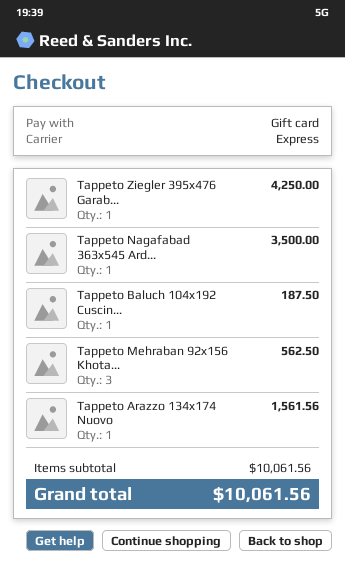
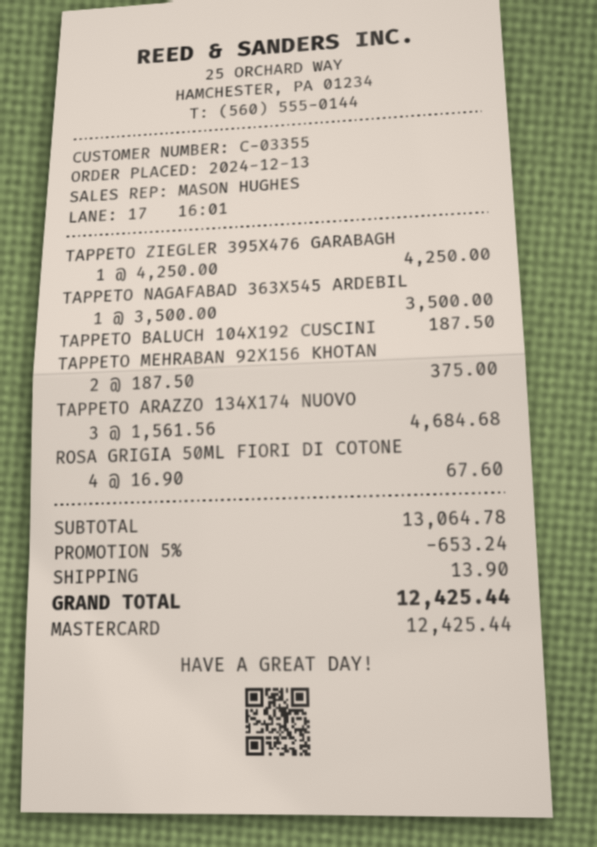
payment method: gift card -> Mastercard
Tappeto Mehraban 92x156 Khota...: 3 for 562.50 -> 2 for 375.00
Tappeto Arazzo 134x174 Nuovo: 1 for 1561.56 -> 3 for 4684.68
ROSA GRIGIA 50ML FIORI DI COTONE: none -> 4 for 67.60
subtotal: 10061.56 -> 13064.78
discount: none -> 5% = 653.24
shipping: none -> 13.90
total: 10061.56 -> 12425.44

